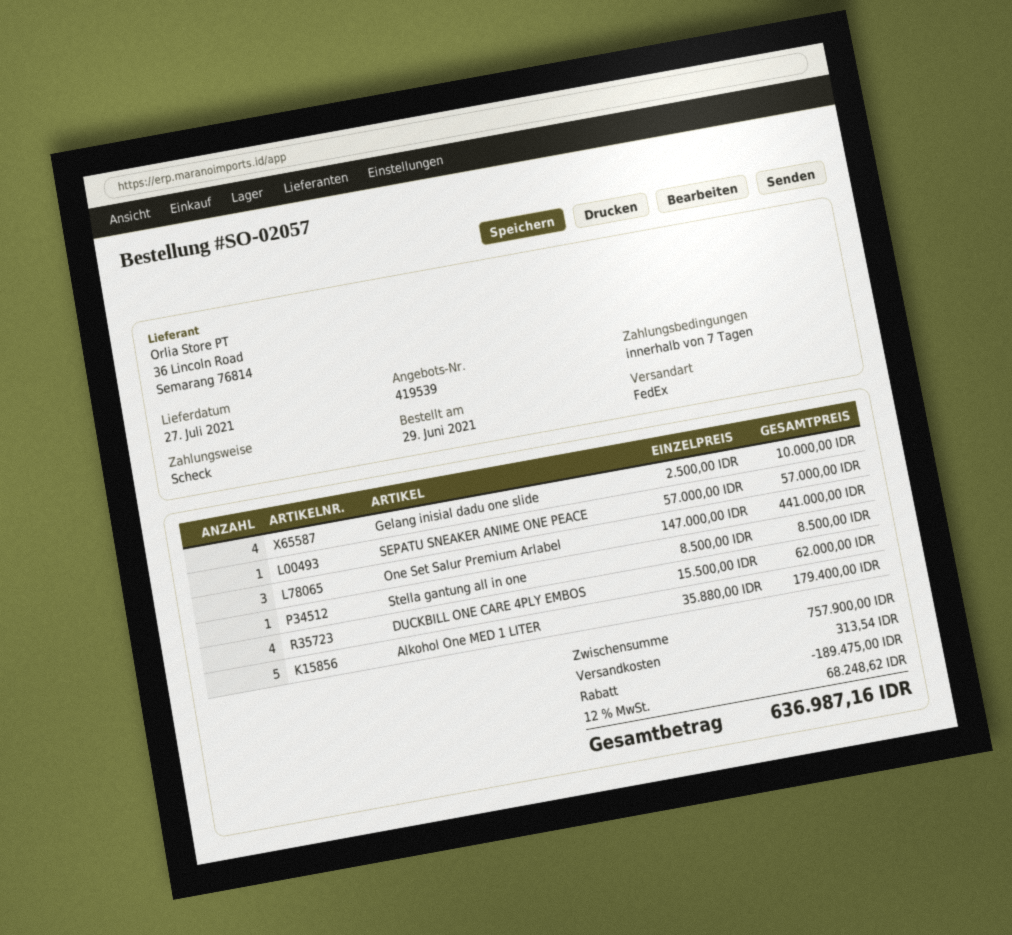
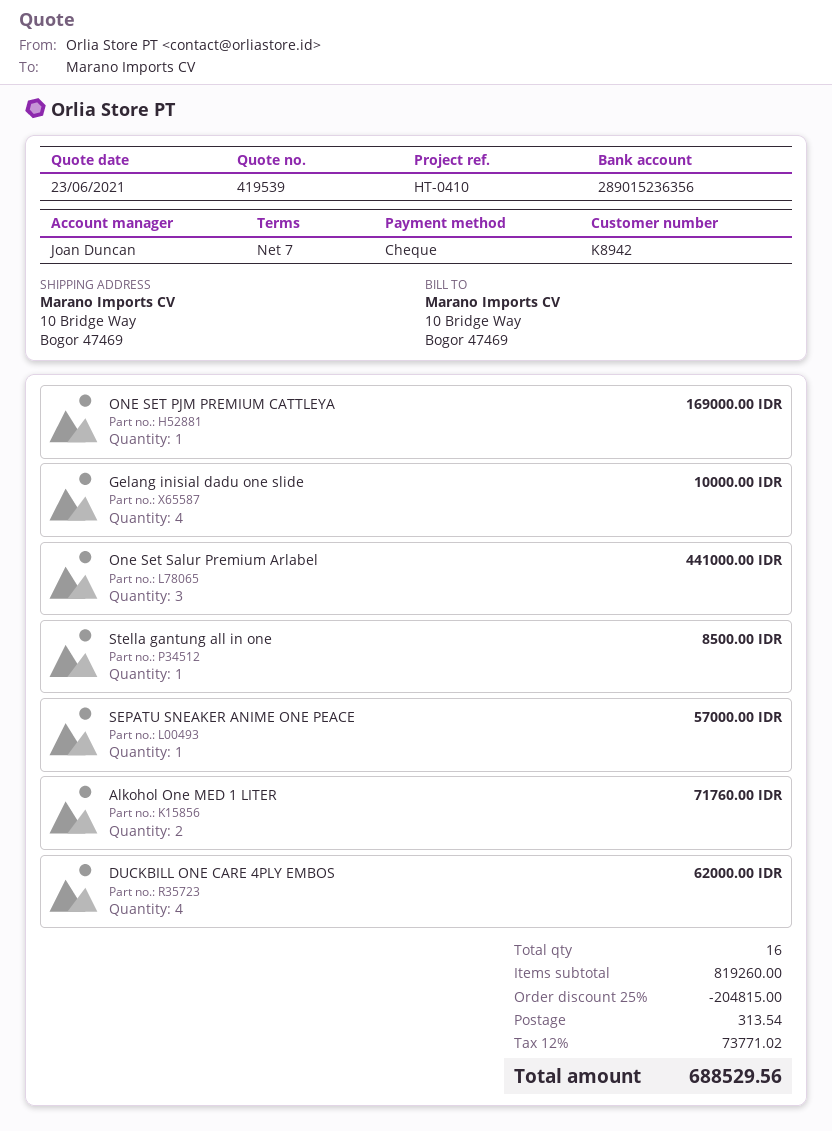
Alkohol One MED 1 LITER: 5 for 179400.00 -> 2 for 71760.00
ONE SET PJM PREMIUM CATTLEYA: none -> 1 for 169000.00
subtotal: 757900.00 -> 819260.00
discount: 189475.00 -> 204815.00
tax: 12% = 68248.62 -> 12% = 73771.02
total: 636987.16 -> 688529.56

